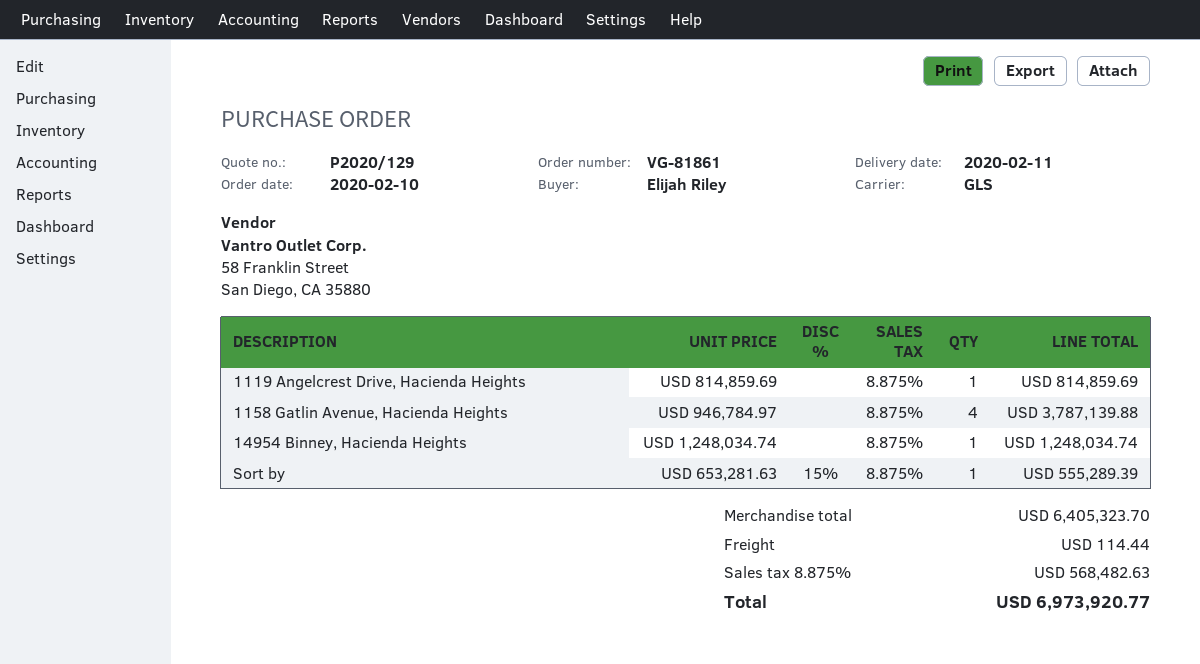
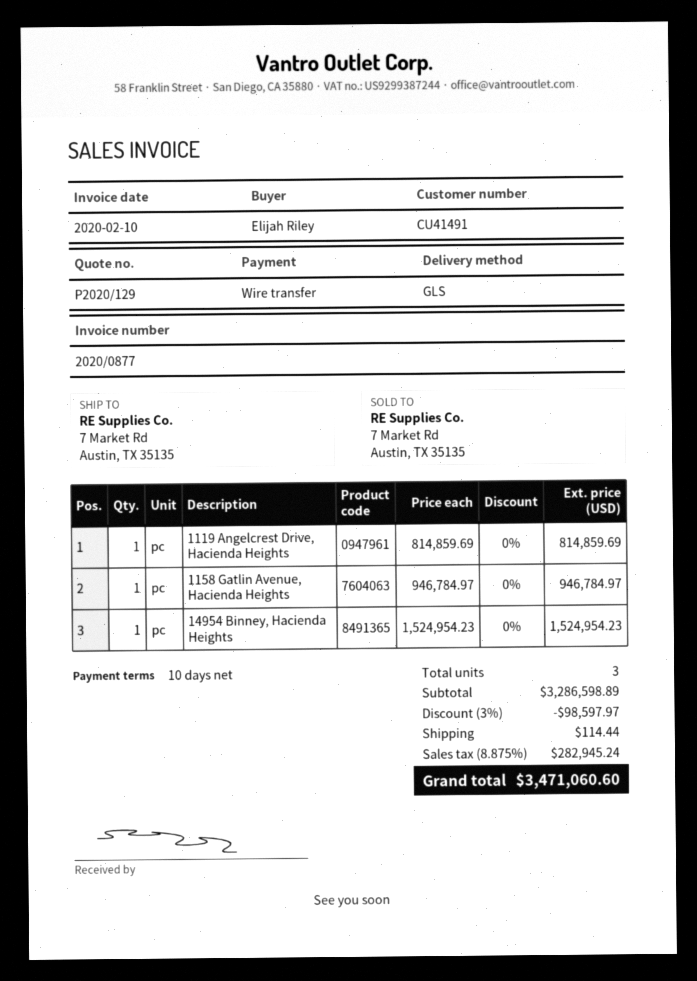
1158 Gatlin Avenue, Hacienda Heights: 4 x 946784.97 = 3787139.88 -> 1 x 946784.97 = 946784.97
14954 Binney, Hacienda Heights: 1 x 1248034.74 = 1248034.74 -> 1 x 1524954.23 = 1524954.23
Sort by: 1 x 653281.63 - 15% = 555289.39 -> none
subtotal: 6405323.70 -> 3286598.89
discount: none -> 3% = 98597.97
tax: 8.875% = 568482.63 -> 8.875% = 282945.24
total: 6973920.77 -> 3471060.60

